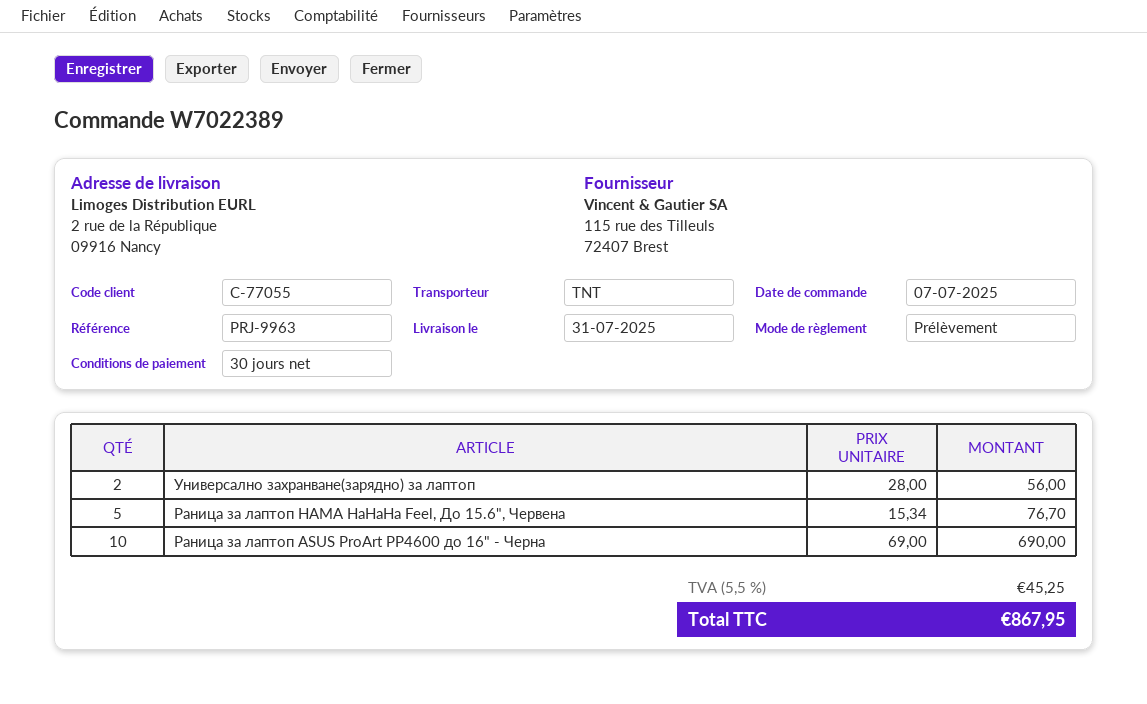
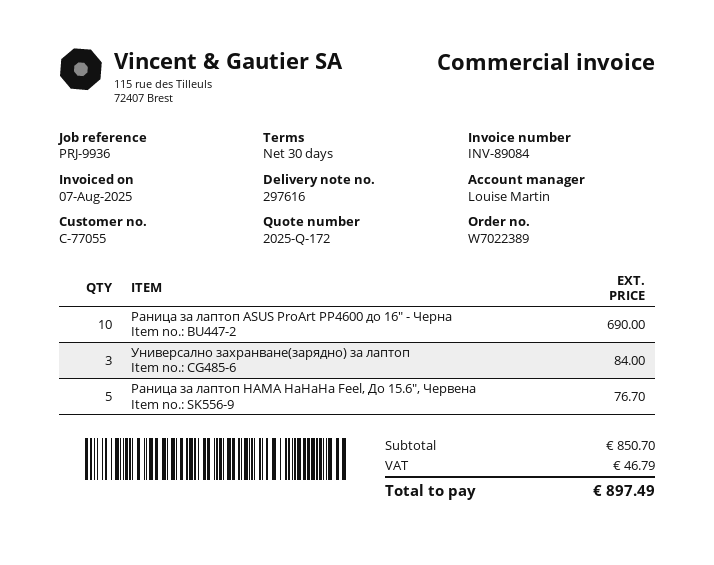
reference: PRJ-9963 -> PRJ-9936
Универсално захранване(зарядно) за лаптоп: 2 for 56.00 -> 3 for 84.00
tax: 45.25 -> 46.79
total: 867.95 -> 897.49

